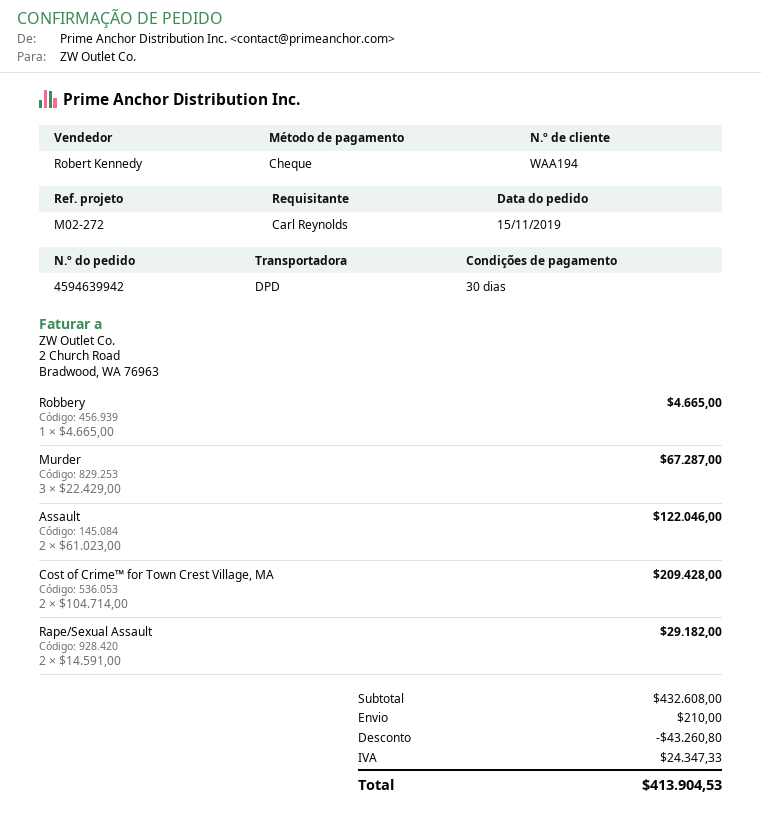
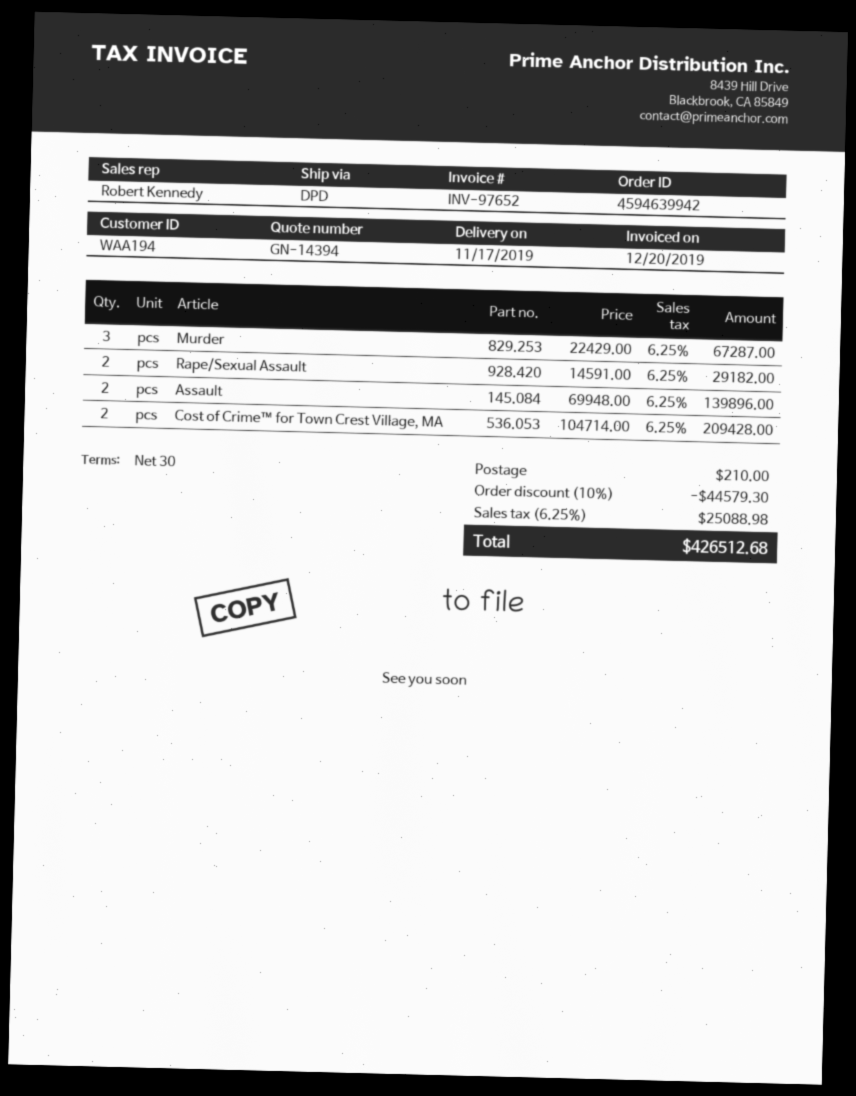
Robbery: 1 x 4665.00 = 4665.00 -> none
Assault: 2 x 61023.00 = 122046.00 -> 2 x 69948.00 = 139896.00
discount: 43260.80 -> 44579.30
tax: 24347.33 -> 25088.98
total: 413904.53 -> 426512.68

